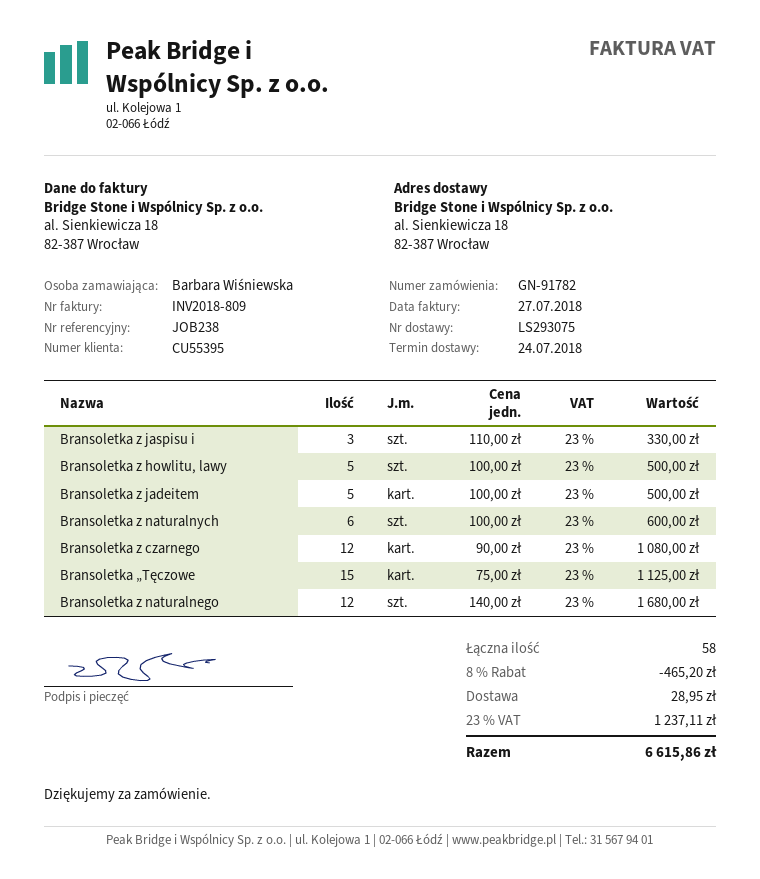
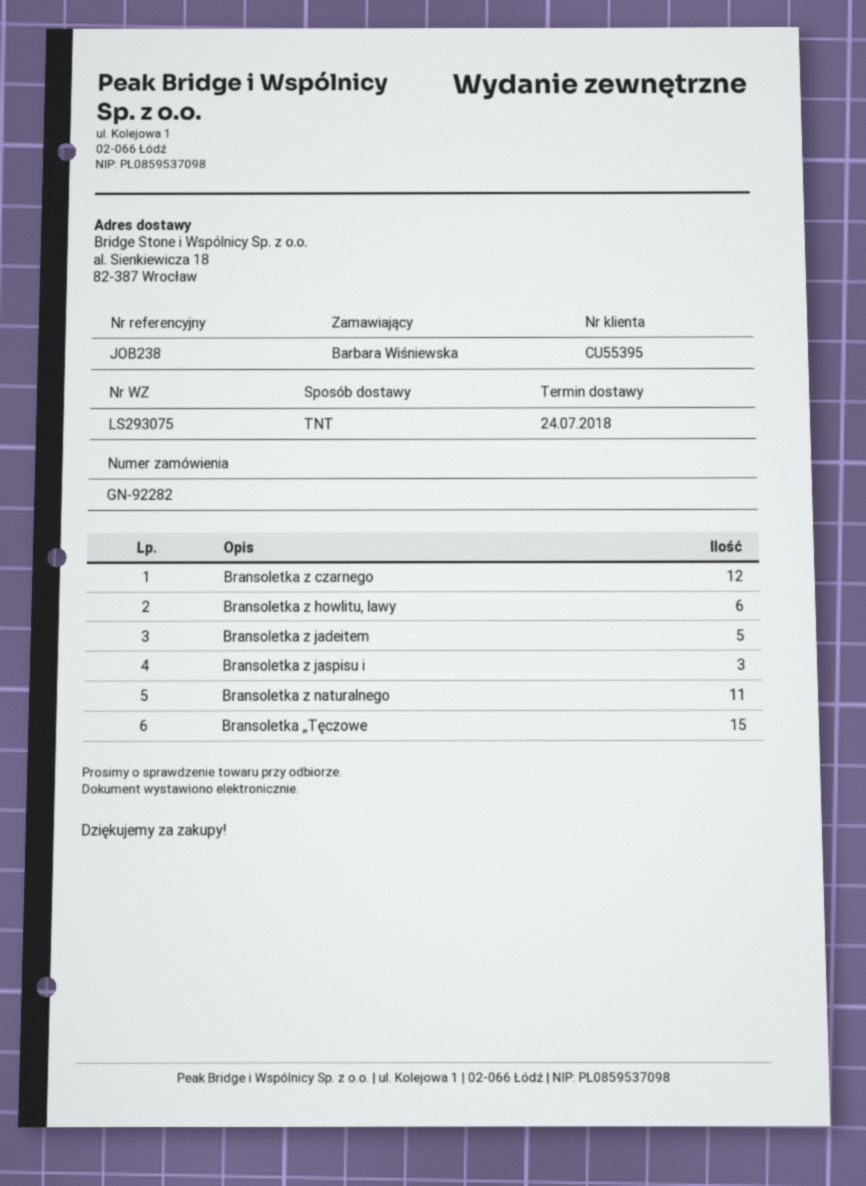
order number: GN-91782 -> GN-92282
Bransoletka z howlitu, lawy: 5 -> 6
Bransoletka z naturalnych: 6 -> none
Bransoletka z naturalnego: 12 -> 11

